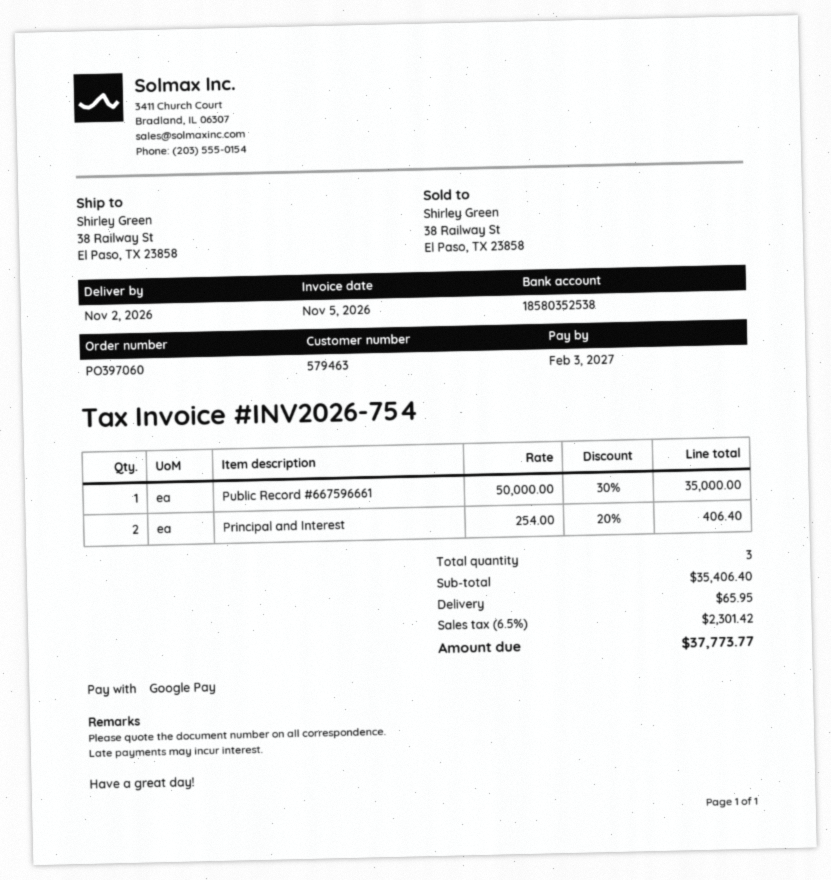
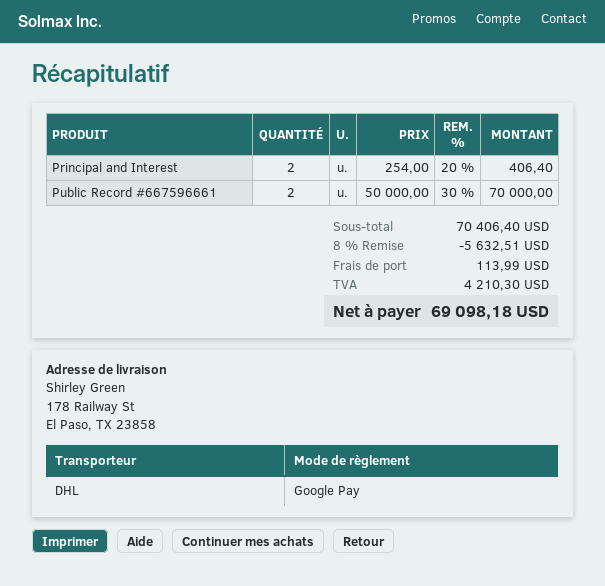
ship to: 38 Railway St, El Paso, TX 23858 -> 178 Railway St, El Paso, TX 23858
Public Record #667596661: 1 x 50000.00 - 30% = 35000.00 -> 2 x 50000.00 - 30% = 70000.00
subtotal: 35406.40 -> 70406.40
discount: none -> 8% = 5632.51
shipping: 65.95 -> 113.99
tax: 2301.42 -> 4210.30
total: 37773.77 -> 69098.18

